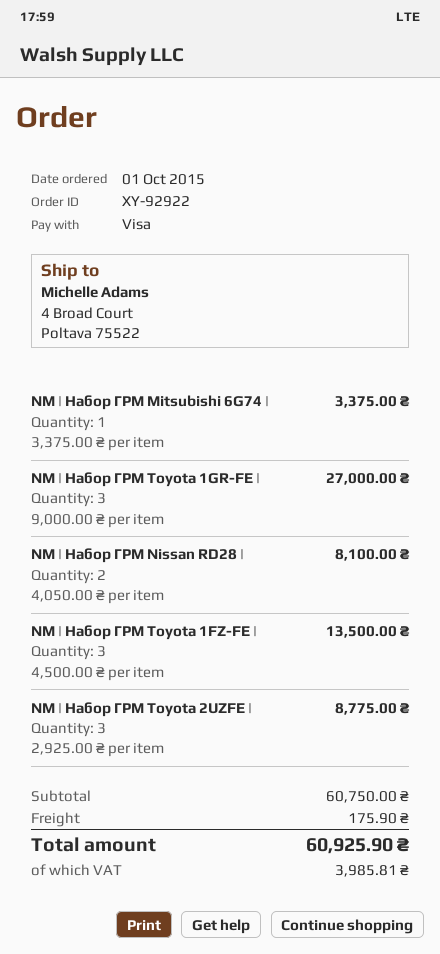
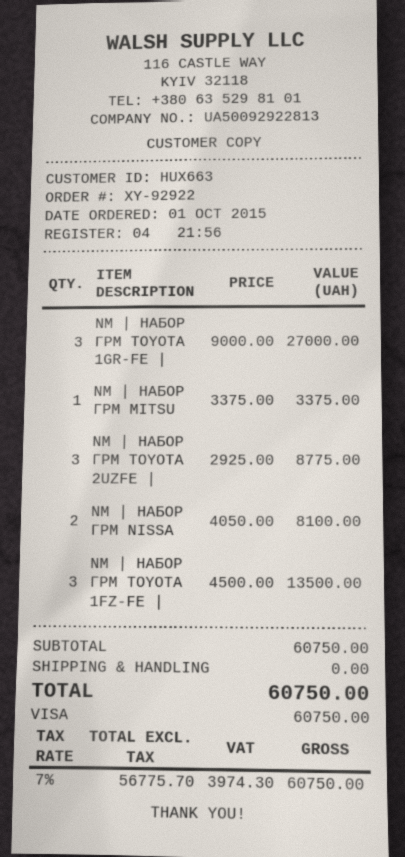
shipping: 175.90 -> 0.00
tax: 3985.81 -> 3974.30
total: 60925.90 -> 60750.00

